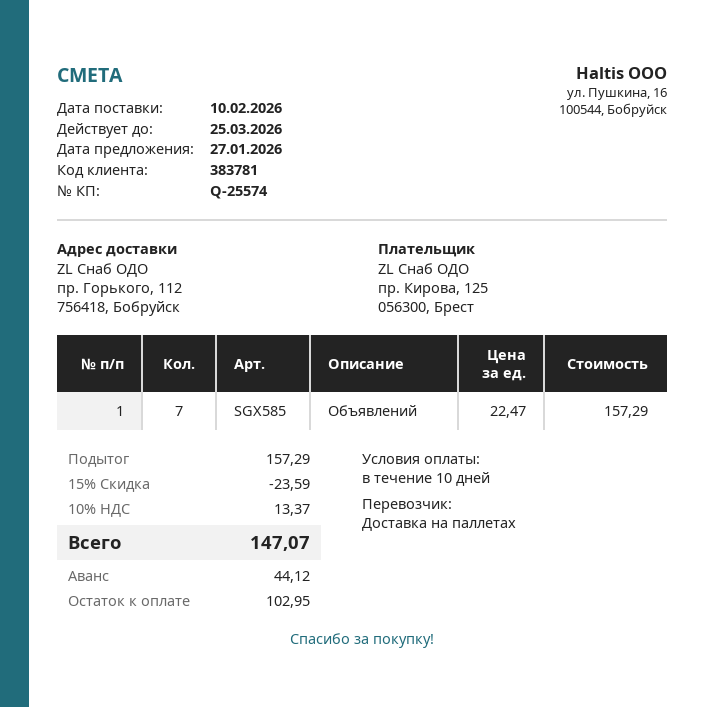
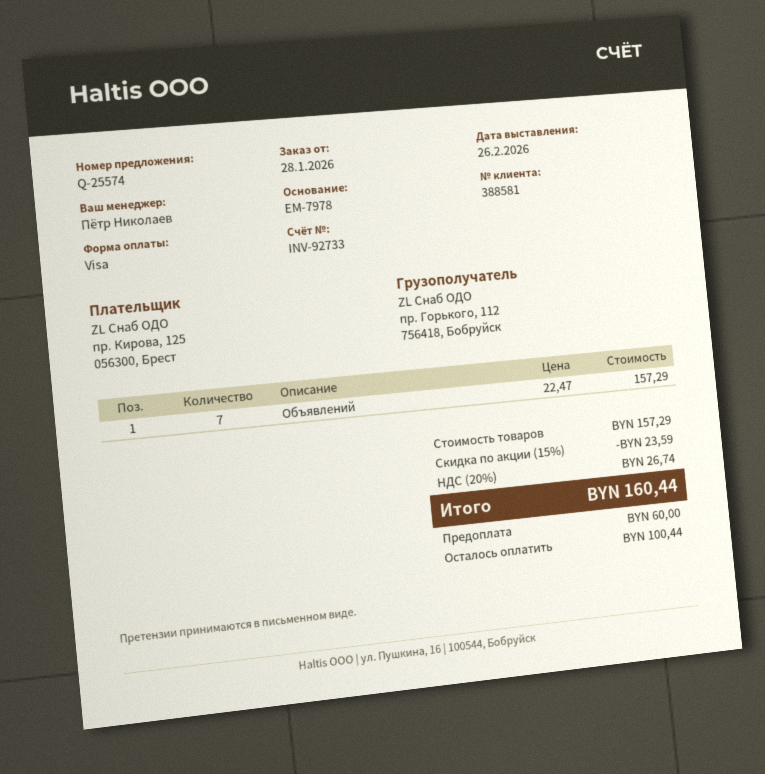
customer number: 383781 -> 388581
tax: 10% = 13.37 -> 20% = 26.74
total: 147.07 -> 160.44
deposit: 44.12 -> 60.00
balance: 102.95 -> 100.44

